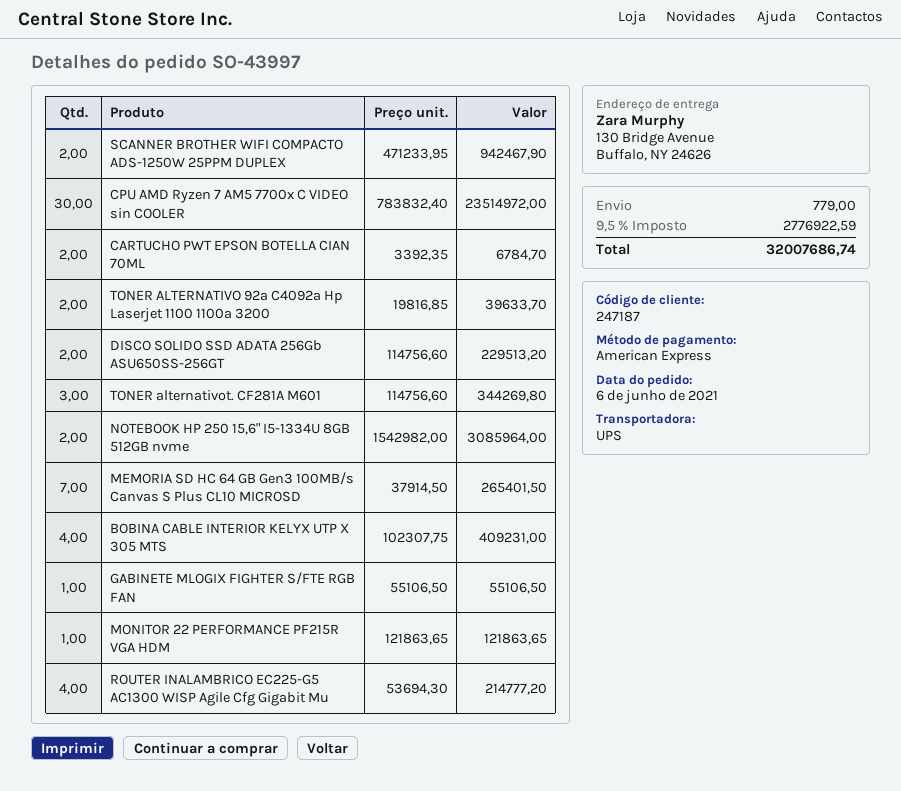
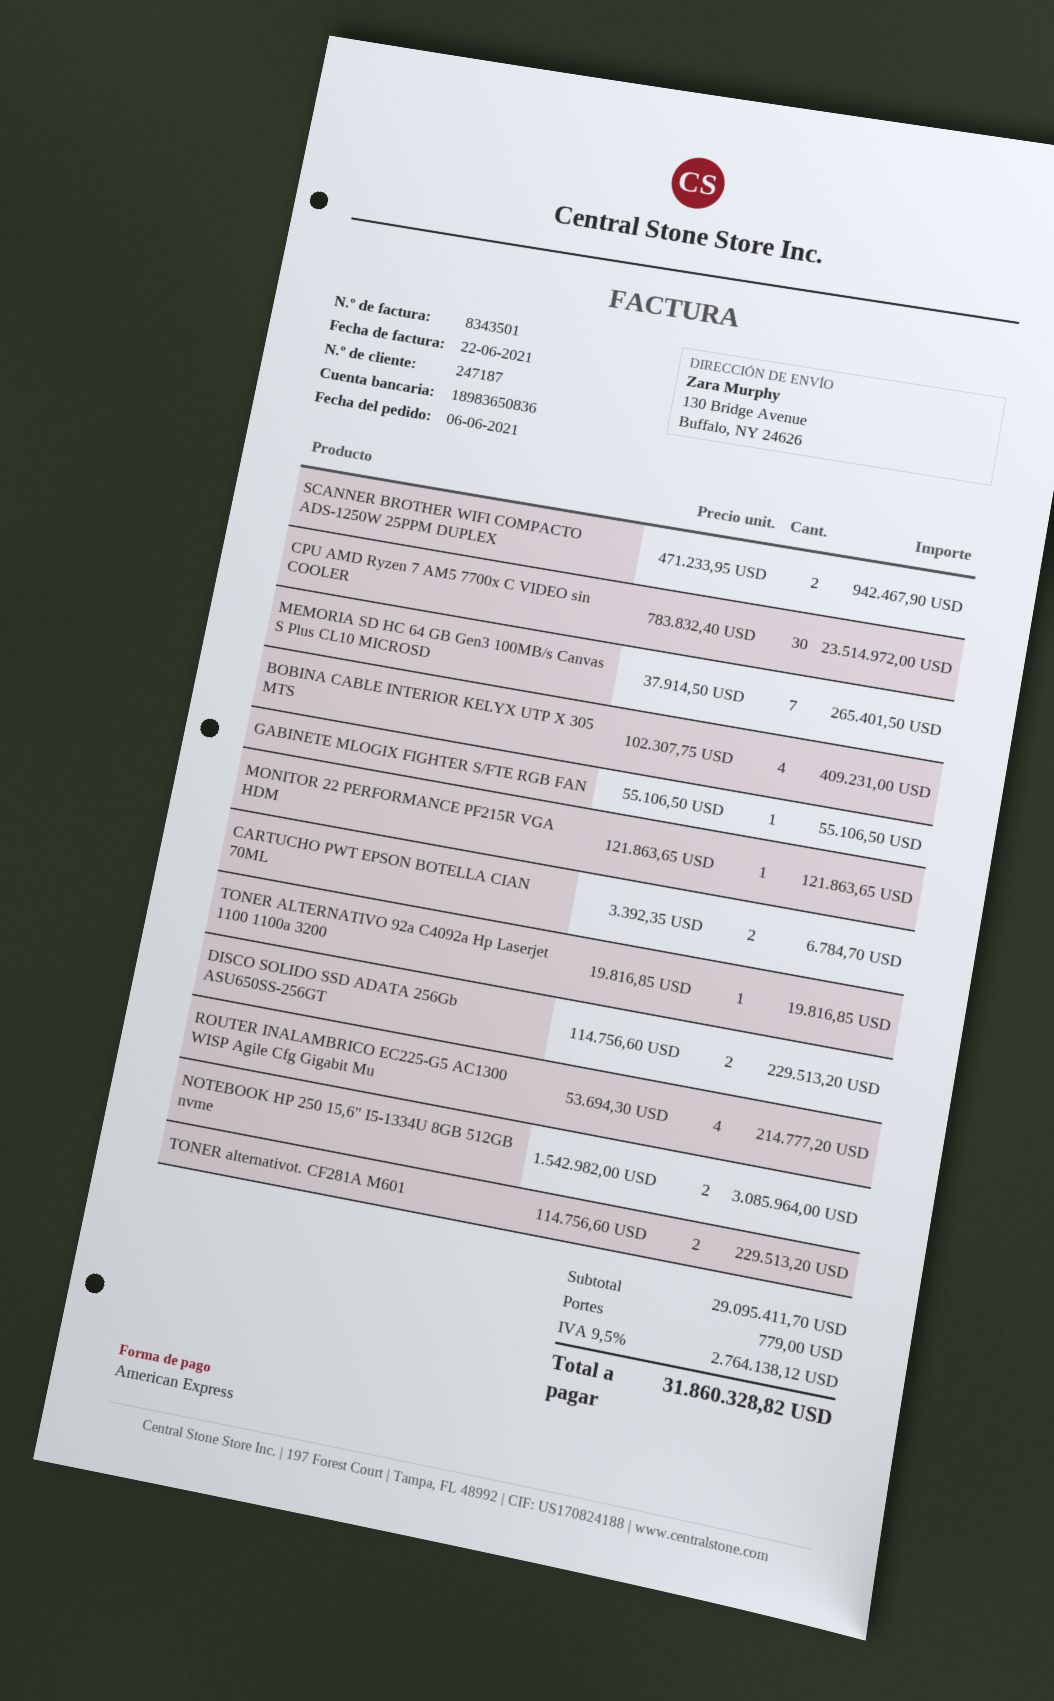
TONER ALTERNATIVO 92a C4092a Hp Laserjet 1100 1100a 3200: 2 x 19816.85 = 39633.70 -> 1 x 19816.85 = 19816.85
TONER alternativot. CF281A M601: 3 x 114756.60 = 344269.80 -> 2 x 114756.60 = 229513.20
tax: 9.5% = 2776922.59 -> 9.5% = 2764138.12
total: 32007686.74 -> 31860328.82

